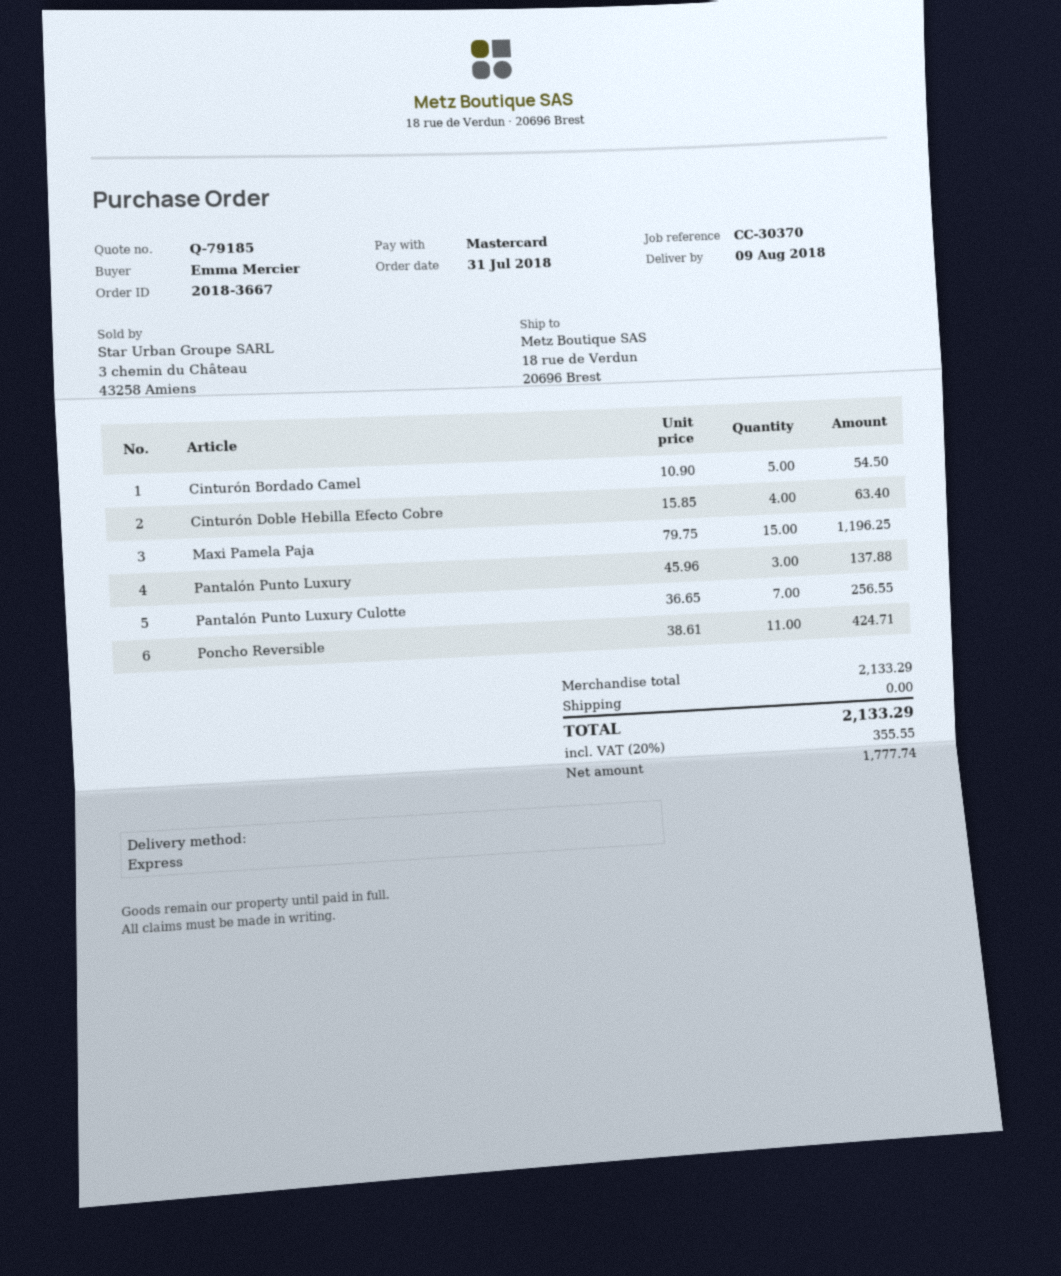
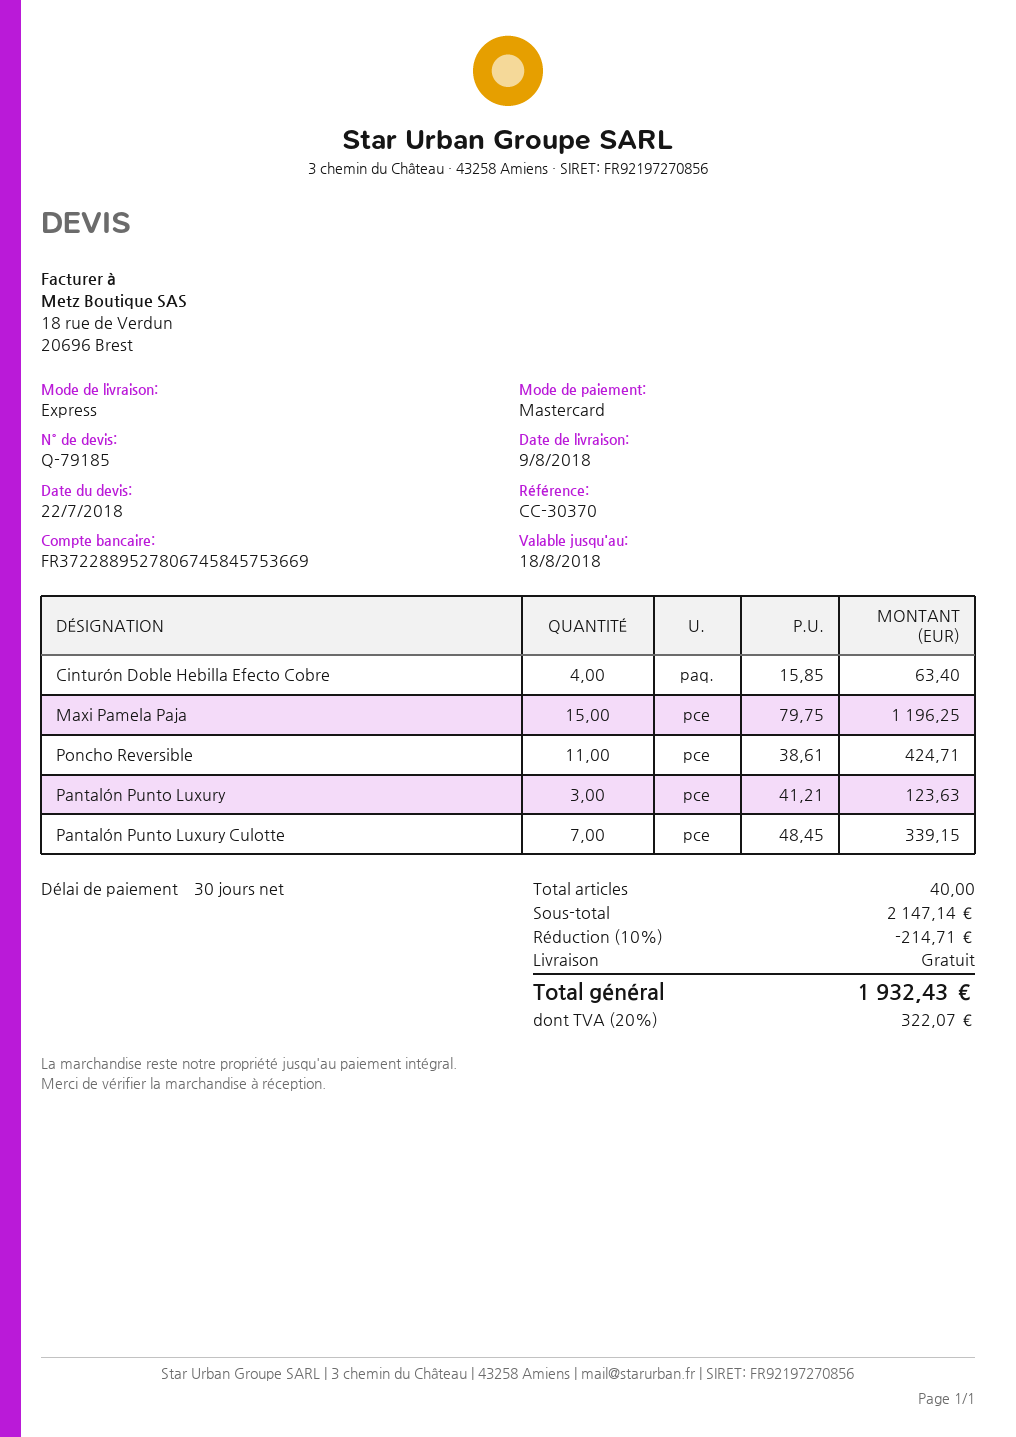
Cinturón Bordado Camel: 5 x 10.90 = 54.50 -> none
Pantalón Punto Luxury: 3 x 45.96 = 137.88 -> 3 x 41.21 = 123.63
Pantalón Punto Luxury Culotte: 7 x 36.65 = 256.55 -> 7 x 48.45 = 339.15
subtotal: 2133.29 -> 2147.14
discount: none -> 10% = 214.71
tax: 20% = 355.55 -> 20% = 322.07
total: 2133.29 -> 1932.43

